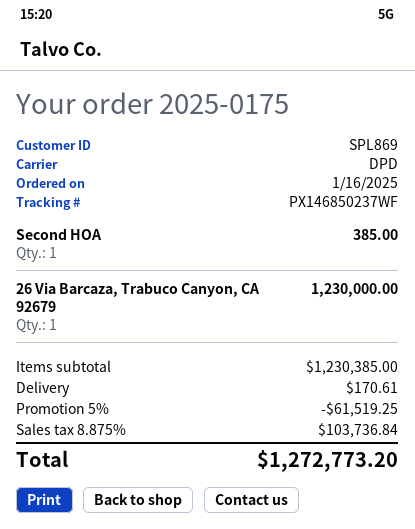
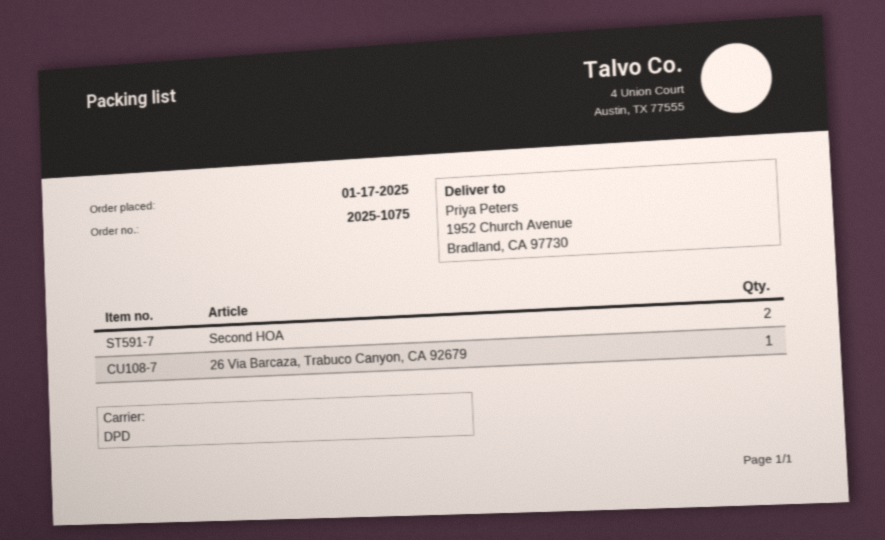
order number: 2025-0175 -> 2025-1075
order date: 2025-01-16 -> 2025-01-17
Second HOA: 1 -> 2

